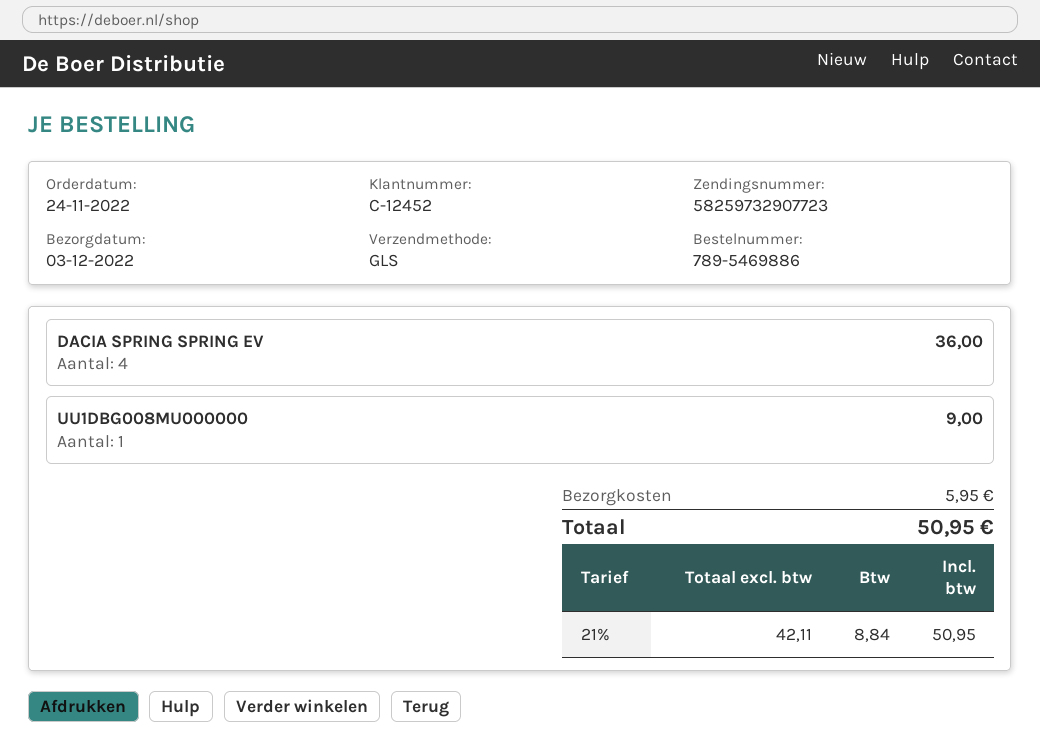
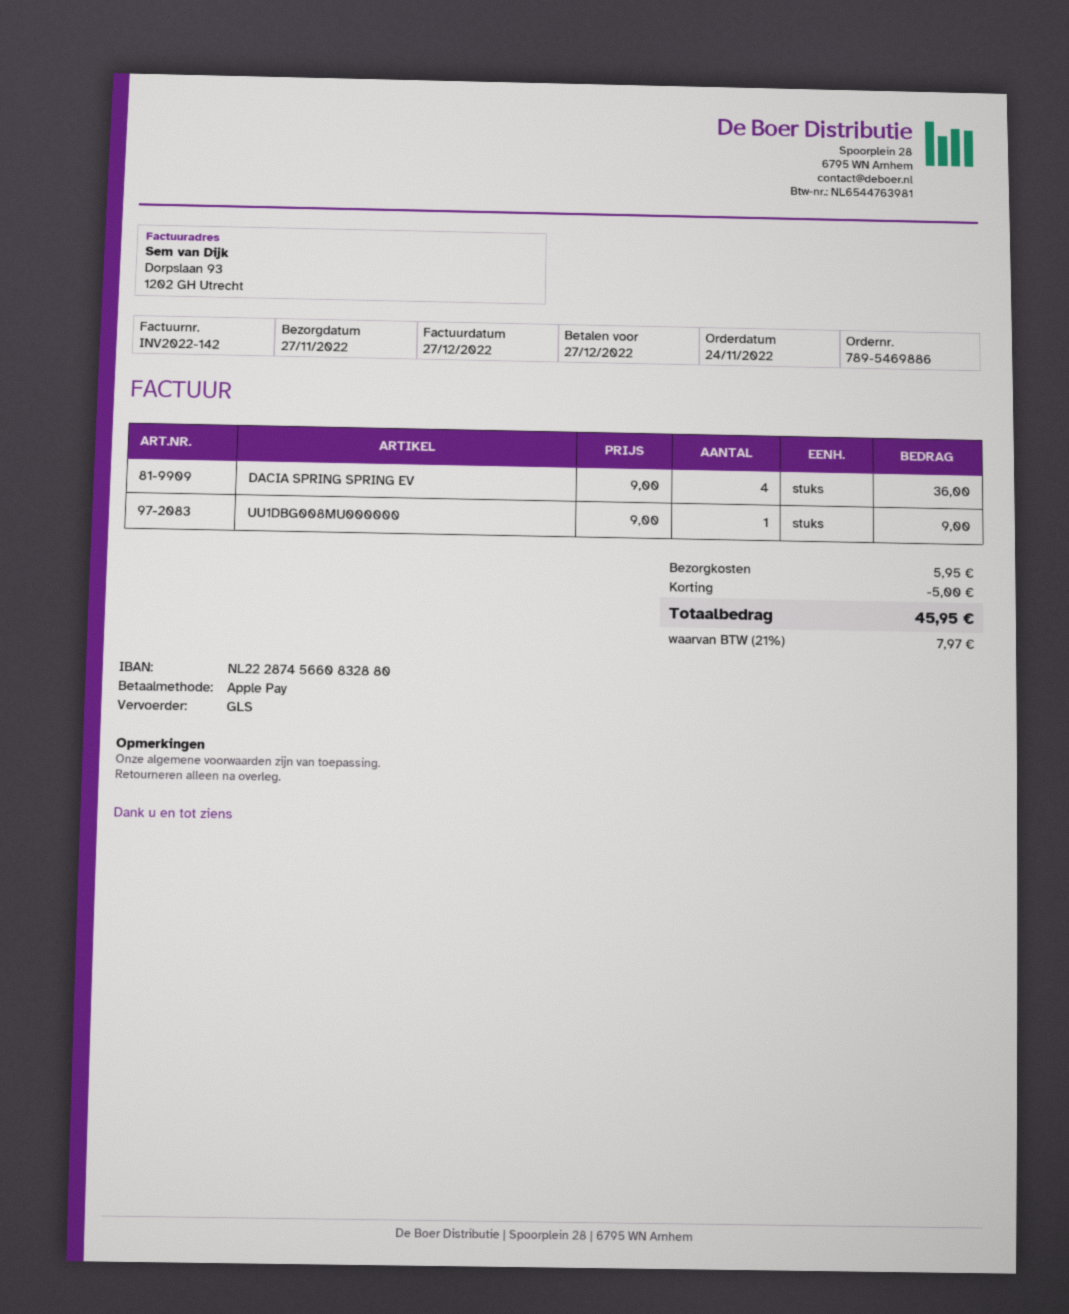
delivery date: 2022-12-03 -> 2022-11-27
discount: none -> 5.00
tax: 21% = 8.84 -> 21% = 7.97
total: 50.95 -> 45.95

